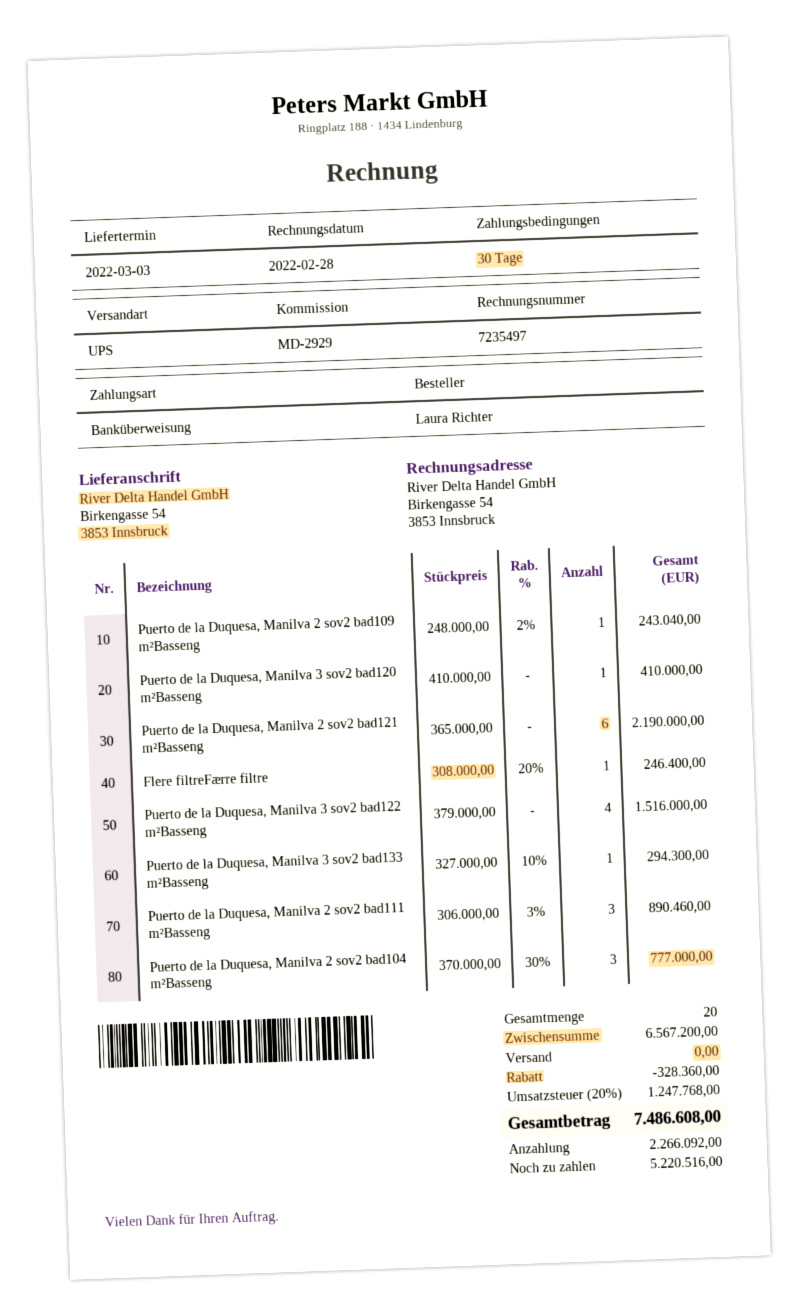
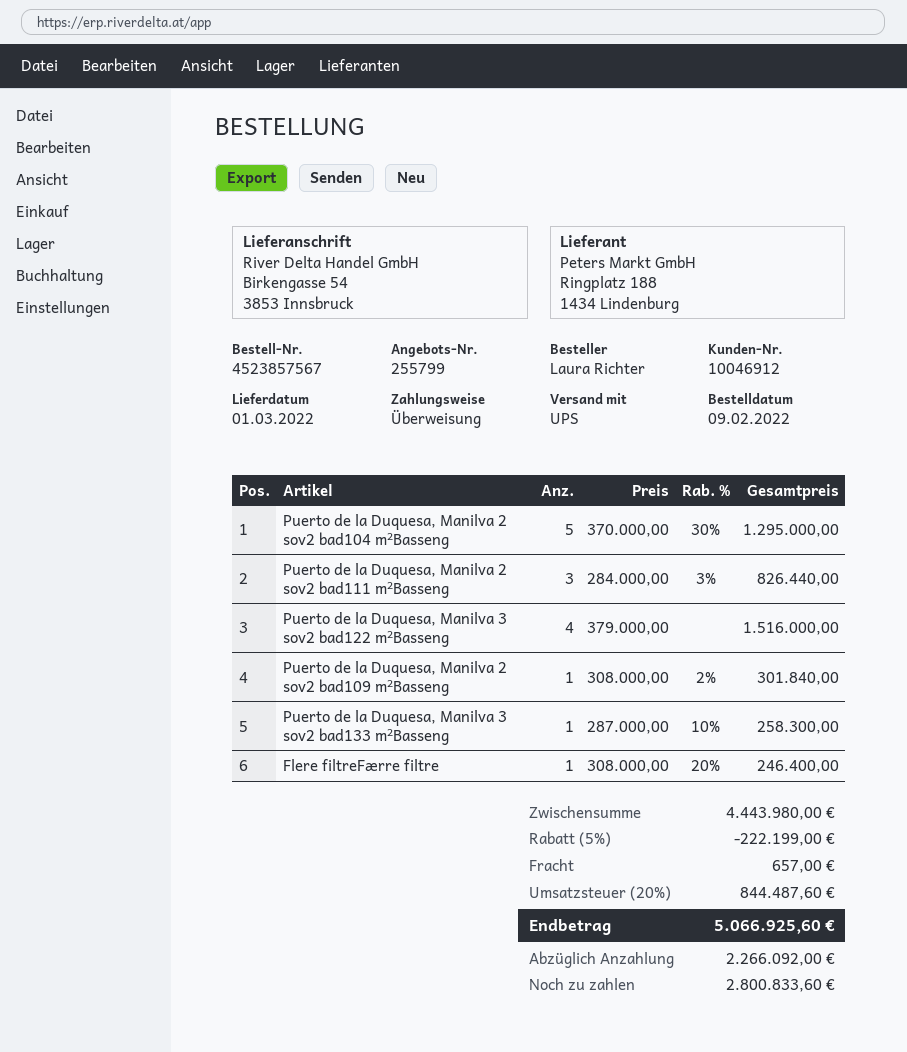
delivery date: 2022-03-03 -> 2022-03-01
Puerto de la Duquesa, Manilva 2 sov2 bad109 m²Basseng: 1 x 248000.00 - 2% = 243040.00 -> 1 x 308000.00 - 2% = 301840.00
Puerto de la Duquesa, Manilva 3 sov2 bad120 m²Basseng: 1 x 410000.00 = 410000.00 -> none
Puerto de la Duquesa, Manilva 2 sov2 bad121 m²Basseng: 6 x 365000.00 = 2190000.00 -> none
Puerto de la Duquesa, Manilva 3 sov2 bad133 m²Basseng: 1 x 327000.00 - 10% = 294300.00 -> 1 x 287000.00 - 10% = 258300.00
Puerto de la Duquesa, Manilva 2 sov2 bad111 m²Basseng: 3 x 306000.00 - 3% = 890460.00 -> 3 x 284000.00 - 3% = 826440.00
Puerto de la Duquesa, Manilva 2 sov2 bad104 m²Basseng: 3 x 370000.00 - 30% = 777000.00 -> 5 x 370000.00 - 30% = 1295000.00
subtotal: 6567200.00 -> 4443980.00
discount: 328360.00 -> 222199.00
shipping: 0.00 -> 657.00
tax: 20% = 1247768.00 -> 20% = 844487.60
total: 7486608.00 -> 5066925.60
balance: 5220516.00 -> 2800833.60

